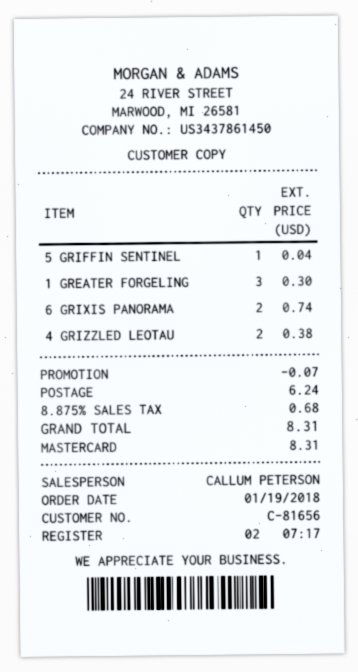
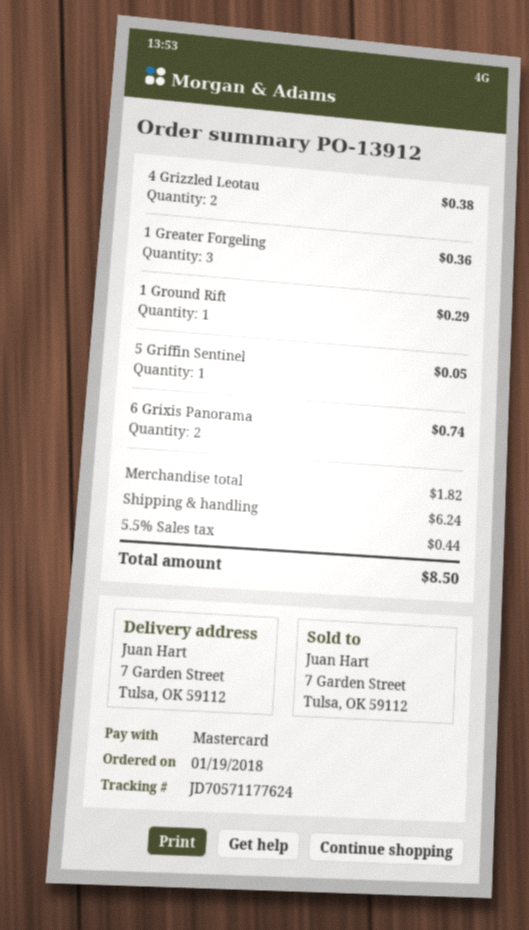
5 GRIFFIN SENTINEL: 1 for 0.04 -> 1 for 0.05
1 GREATER FORGELING: 3 for 0.30 -> 3 for 0.36
1 Ground Rift: none -> 1 for 0.29
discount: 0.07 -> none
tax: 8.875% = 0.68 -> 5.5% = 0.44
total: 8.31 -> 8.50

